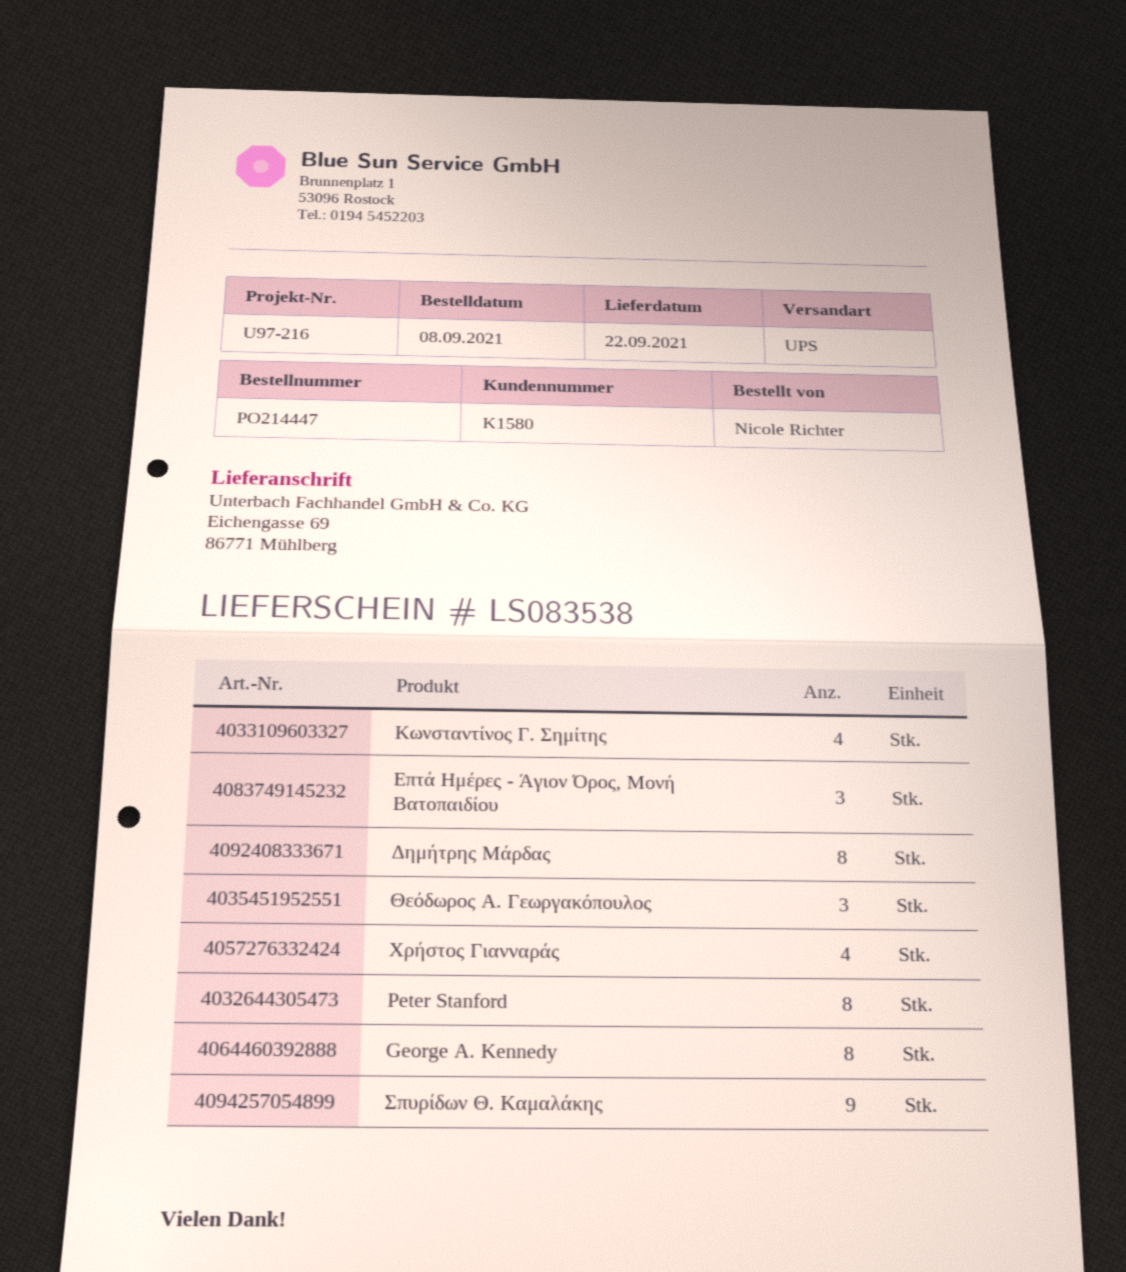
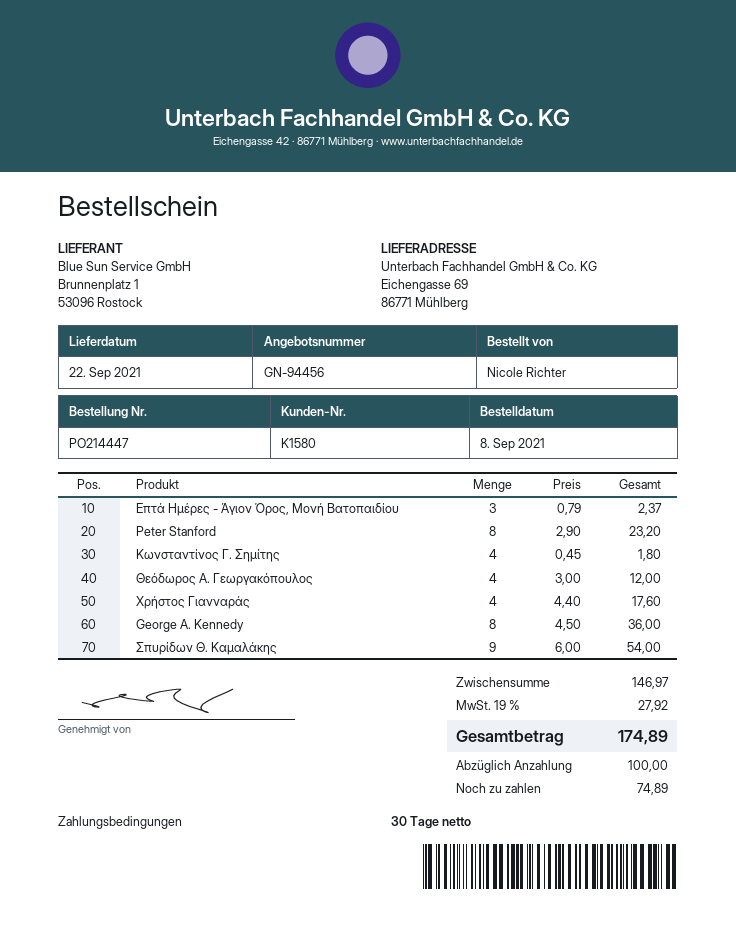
Δημήτρης Μάρδας: 8 -> none
Θεόδωρος Α. Γεωργακόπουλος: 3 -> 4

